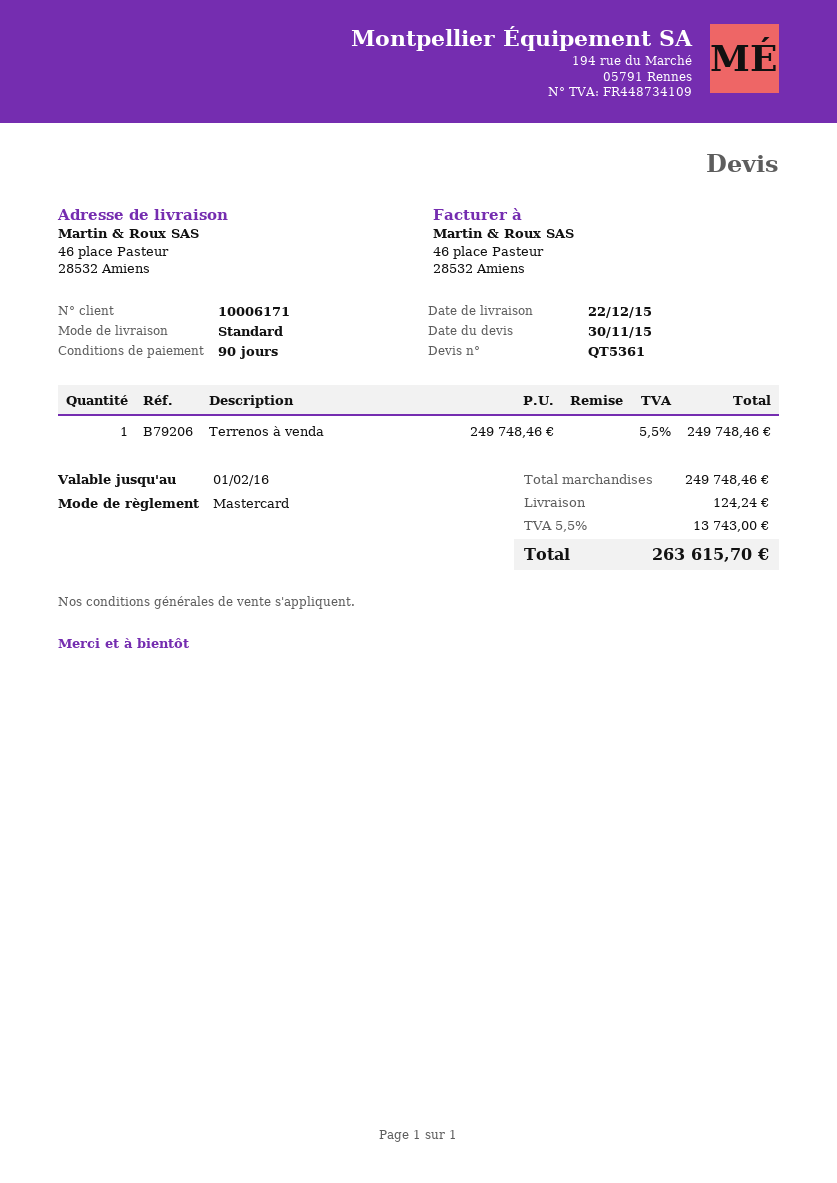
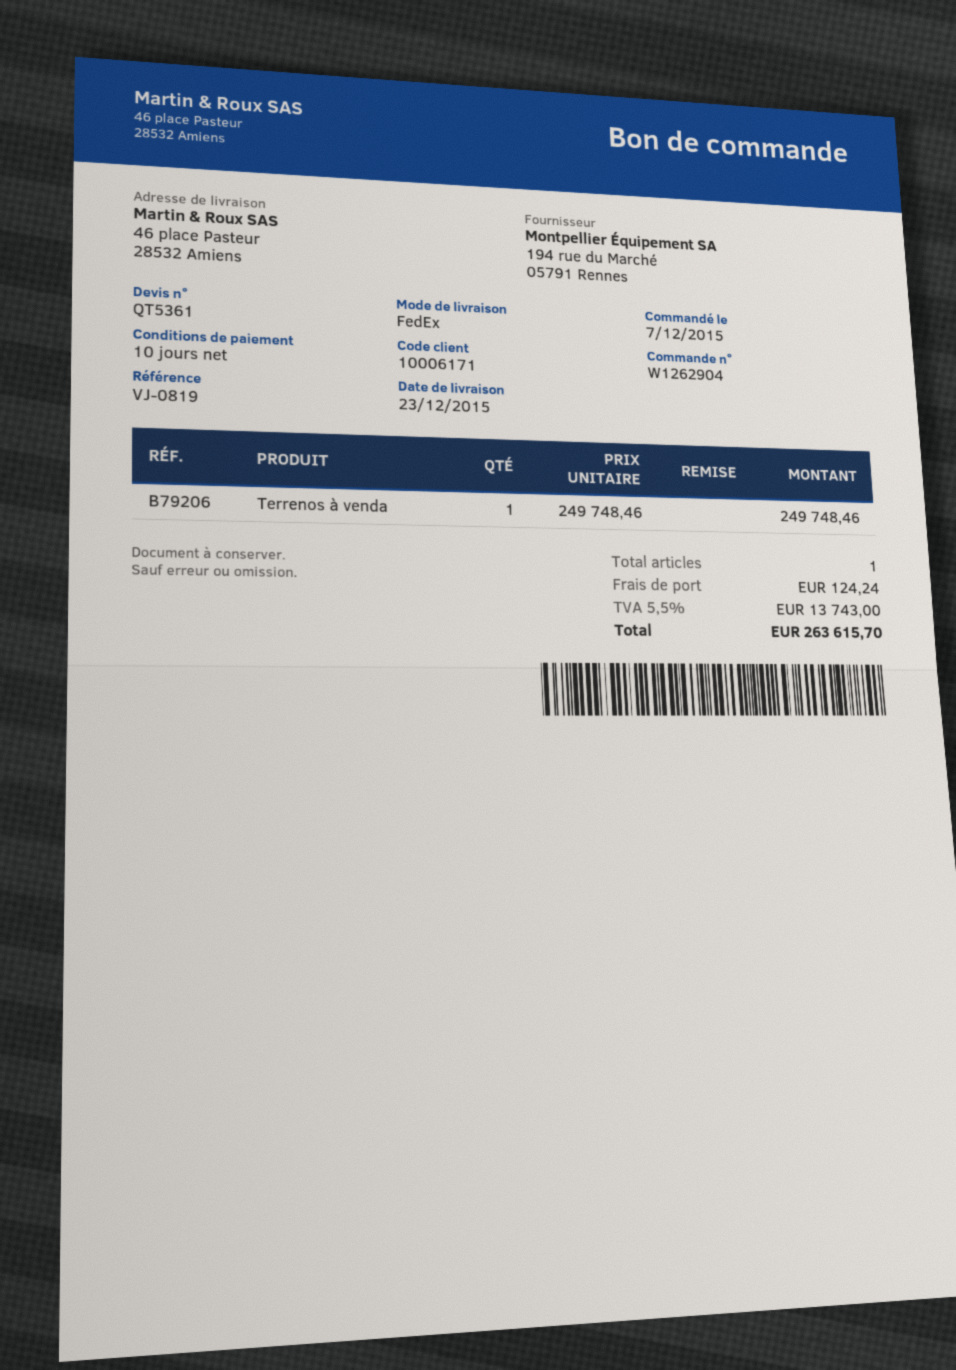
delivery date: 2015-12-22 -> 2015-12-23
payment terms: 90 days -> 10 days
shipping method: standard -> FedEx

